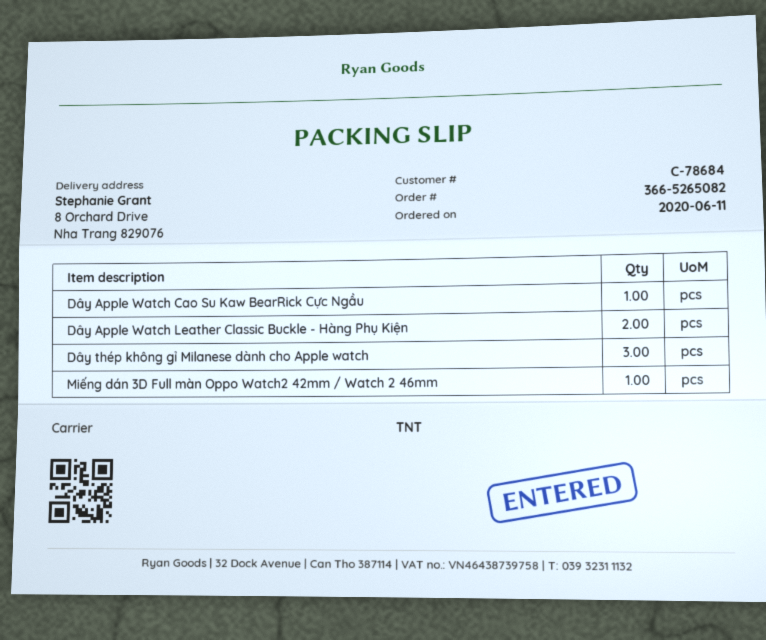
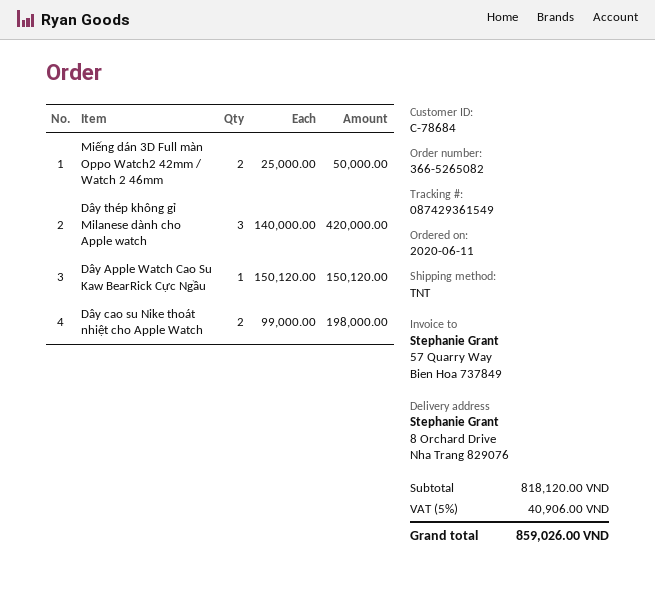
Dây Apple Watch Leather Classic Buckle - Hàng Phụ Kiện: 2 -> none
Miếng dán 3D Full màn Oppo Watch2 42mm / Watch 2 46mm: 1 -> 2
Dây cao su Nike thoát nhiệt cho Apple Watch: none -> 2

